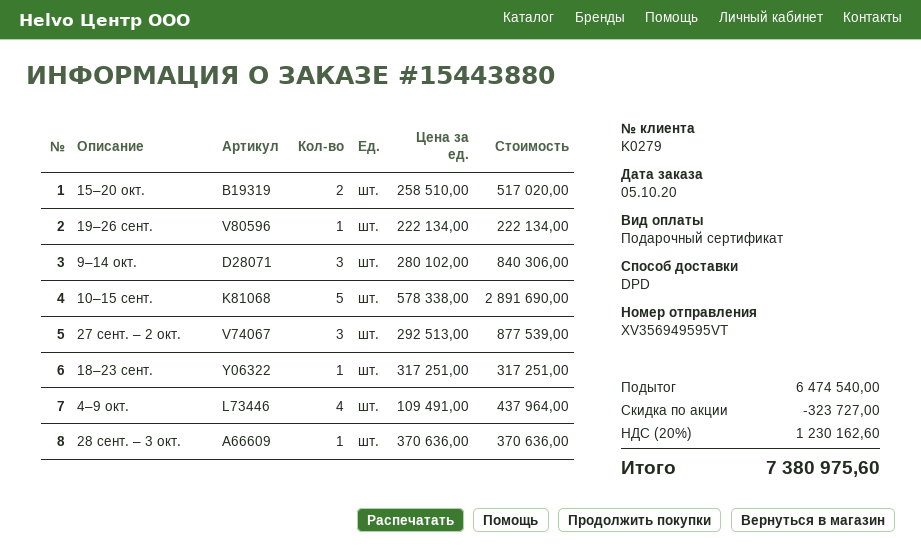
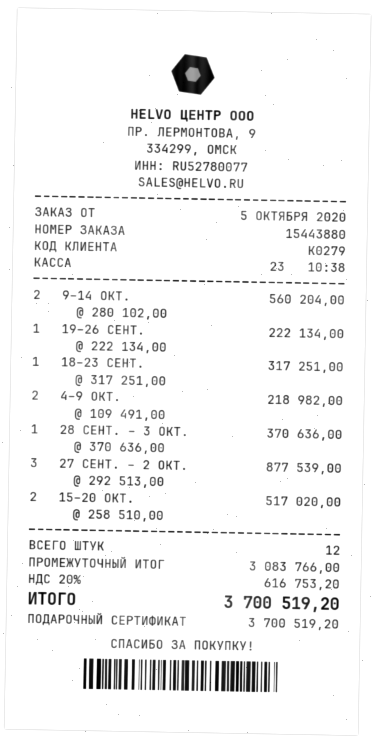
9–14 окт.: 3 x 280102.00 = 840306.00 -> 2 x 280102.00 = 560204.00
10–15 сент.: 5 x 578338.00 = 2891690.00 -> none
4–9 окт.: 4 x 109491.00 = 437964.00 -> 2 x 109491.00 = 218982.00
subtotal: 6474540.00 -> 3083766.00
discount: 323727.00 -> none
tax: 20% = 1230162.60 -> 20% = 616753.20
total: 7380975.60 -> 3700519.20

